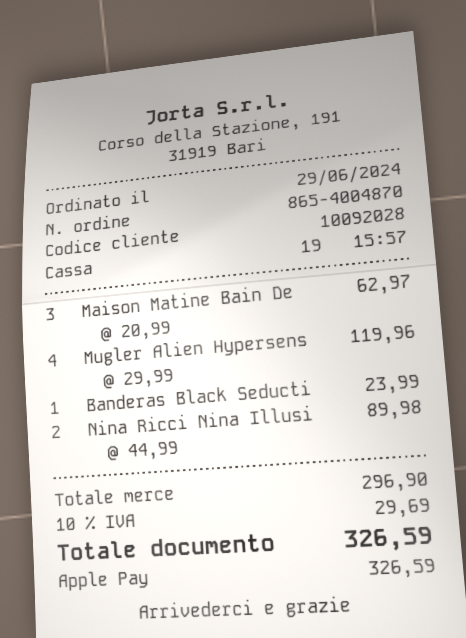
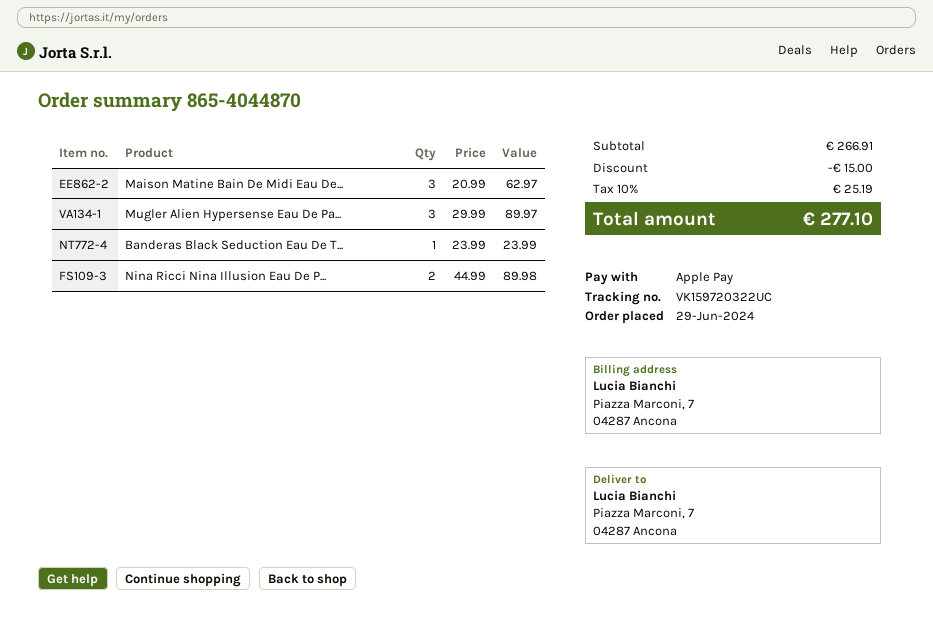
order number: 865-4004870 -> 865-4044870
Mugler Alien Hypersens: 4 x 29.99 = 119.96 -> 3 x 29.99 = 89.97
subtotal: 296.90 -> 266.91
discount: none -> 15.00
tax: 10% = 29.69 -> 10% = 25.19
total: 326.59 -> 277.10

